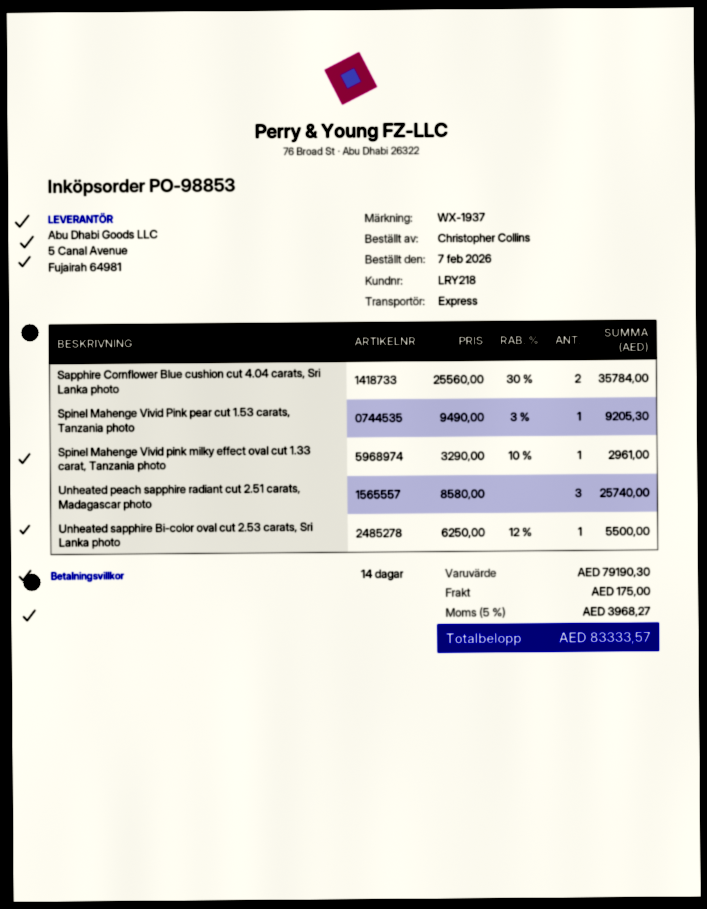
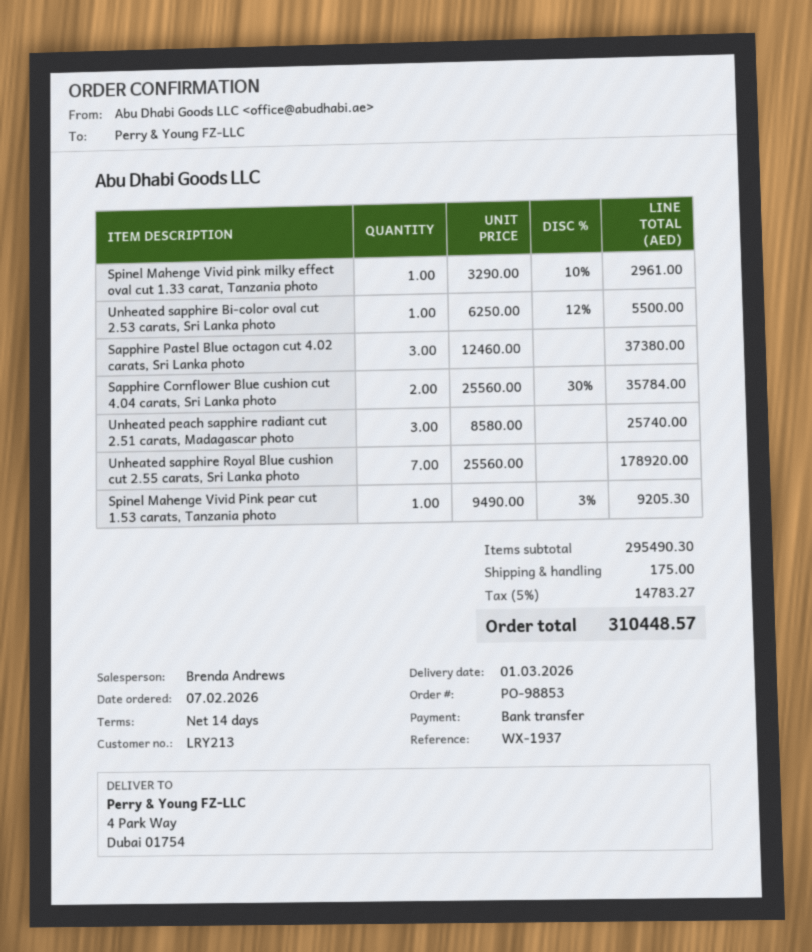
customer number: LRY218 -> LRY213
Sapphire Pastel Blue octagon cut 4.02 carats, Sri Lanka photo: none -> 3 x 12460.00 = 37380.00
Unheated sapphire Royal Blue cushion cut 2.55 carats, Sri Lanka photo: none -> 7 x 25560.00 = 178920.00
subtotal: 79190.30 -> 295490.30
tax: 5% = 3968.27 -> 5% = 14783.27
total: 83333.57 -> 310448.57

